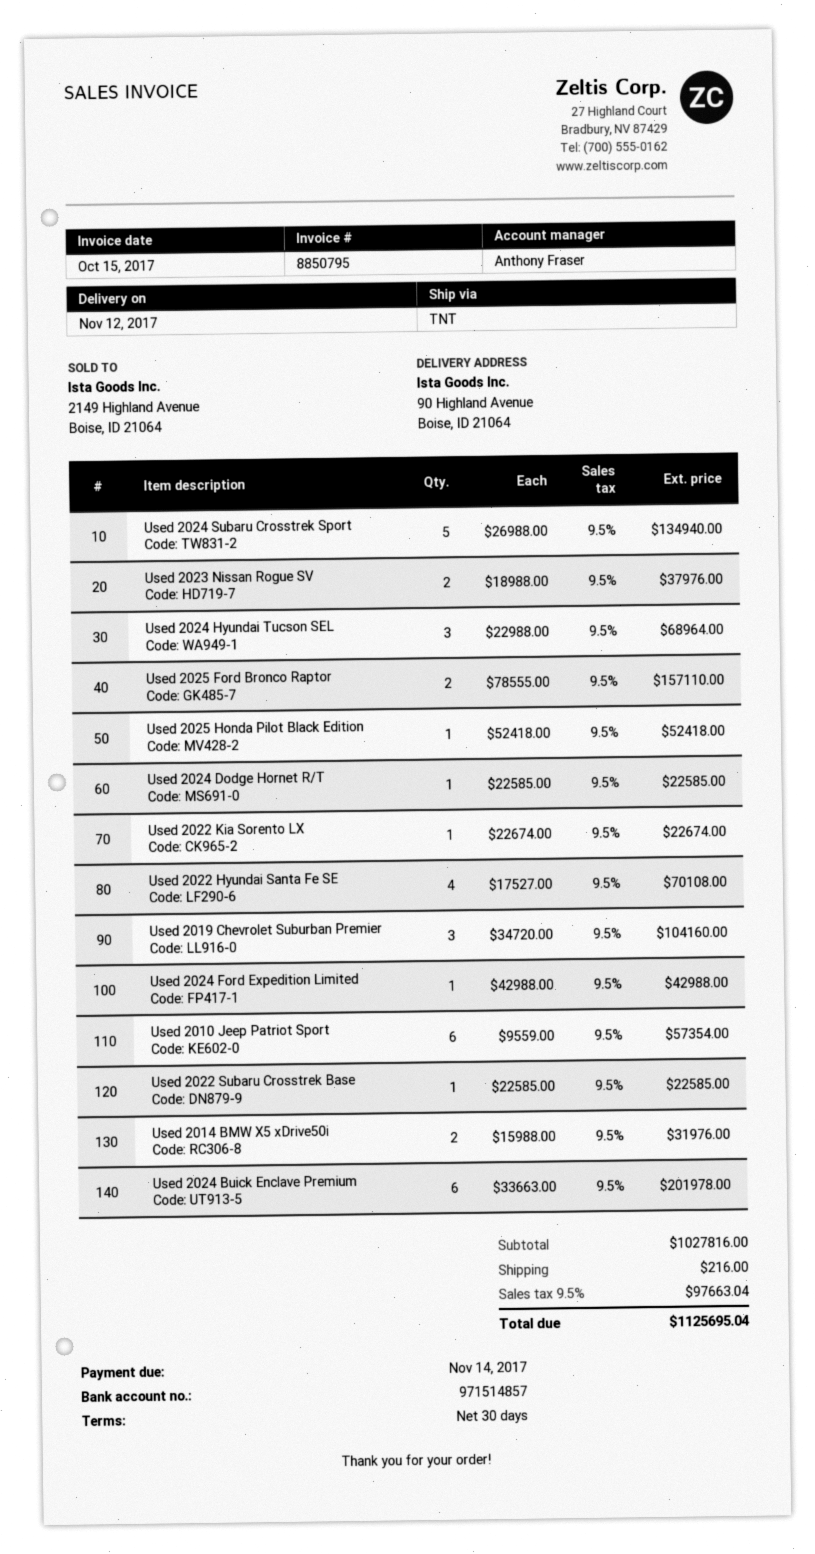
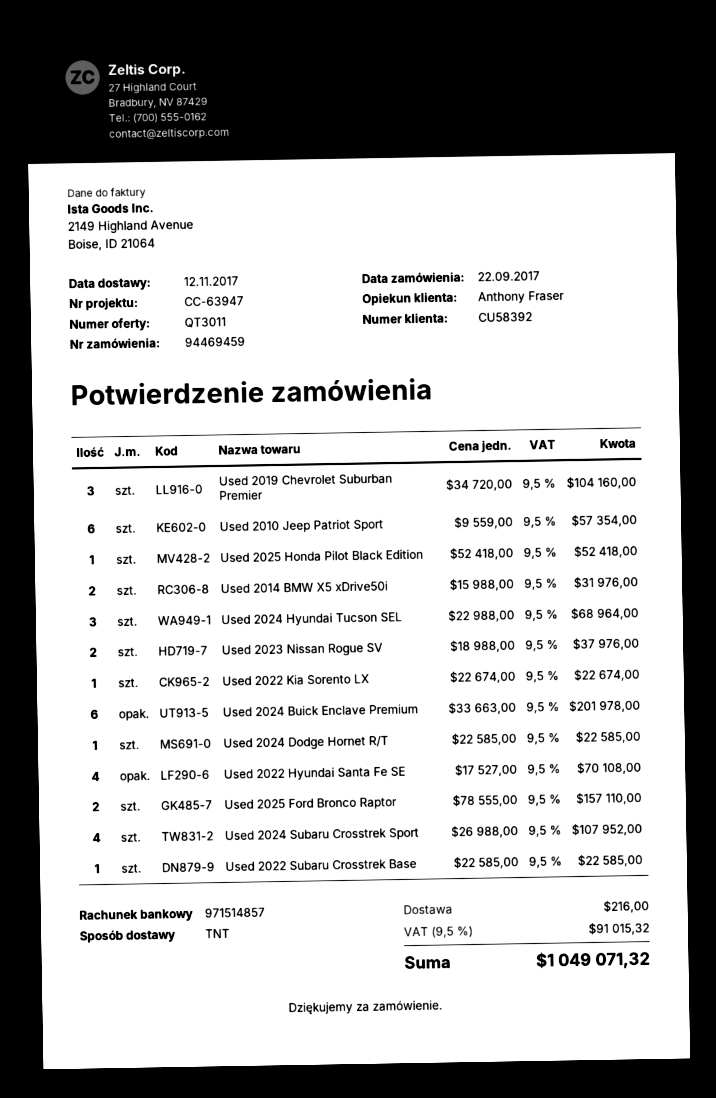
Used 2024 Subaru Crosstrek Sport: 5 x 26988.00 = 134940.00 -> 4 x 26988.00 = 107952.00
Used 2024 Ford Expedition Limited: 1 x 42988.00 = 42988.00 -> none
tax: 9.5% = 97663.04 -> 9.5% = 91015.32
total: 1125695.04 -> 1049071.32

